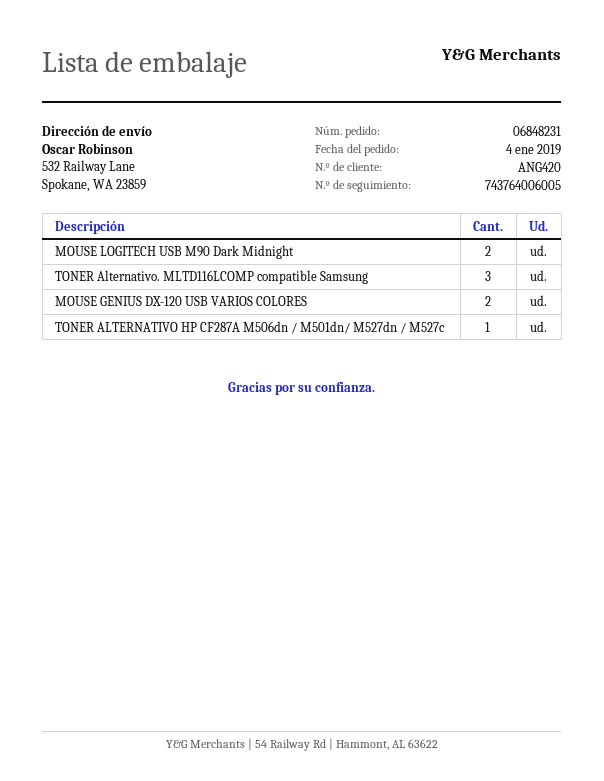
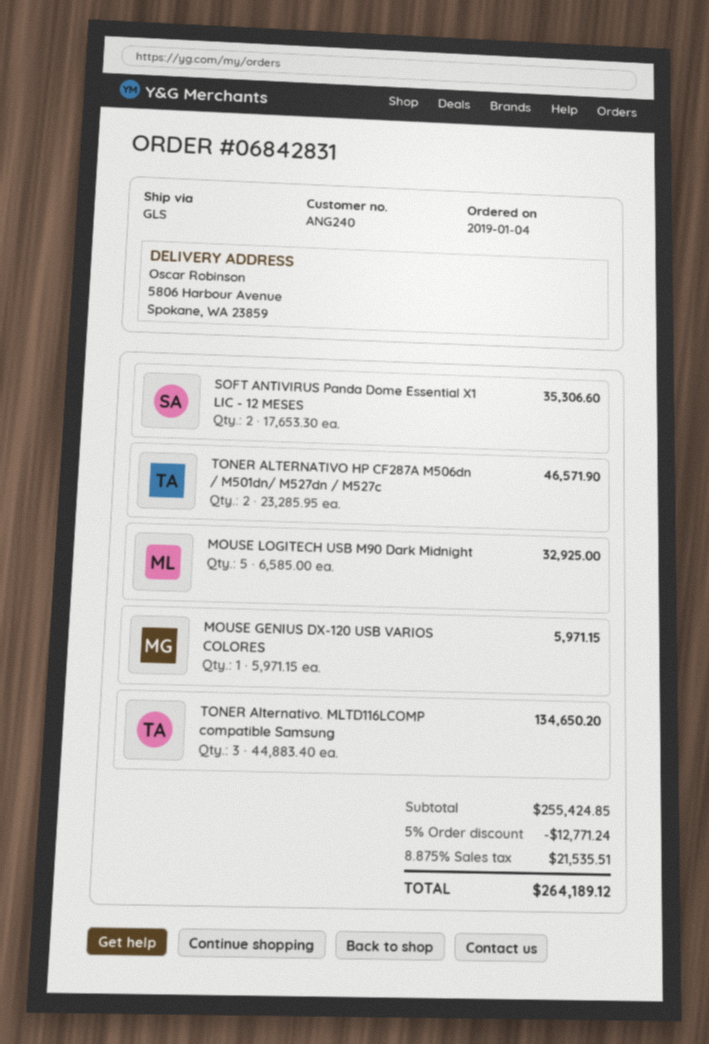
order number: 06848231 -> 06842831
customer number: ANG420 -> ANG240
ship to: 532 Railway Lane, Spokane, WA 23859 -> 5806 Harbour Avenue, Spokane, WA 23859
MOUSE LOGITECH USB M90 Dark Midnight: 2 -> 5
MOUSE GENIUS DX-120 USB VARIOS COLORES: 2 -> 1
TONER ALTERNATIVO HP CF287A M506dn / M501dn/ M527dn / M527c: 1 -> 2
SOFT ANTIVIRUS Panda Dome Essential X1 LIC - 12 MESES: none -> 2

